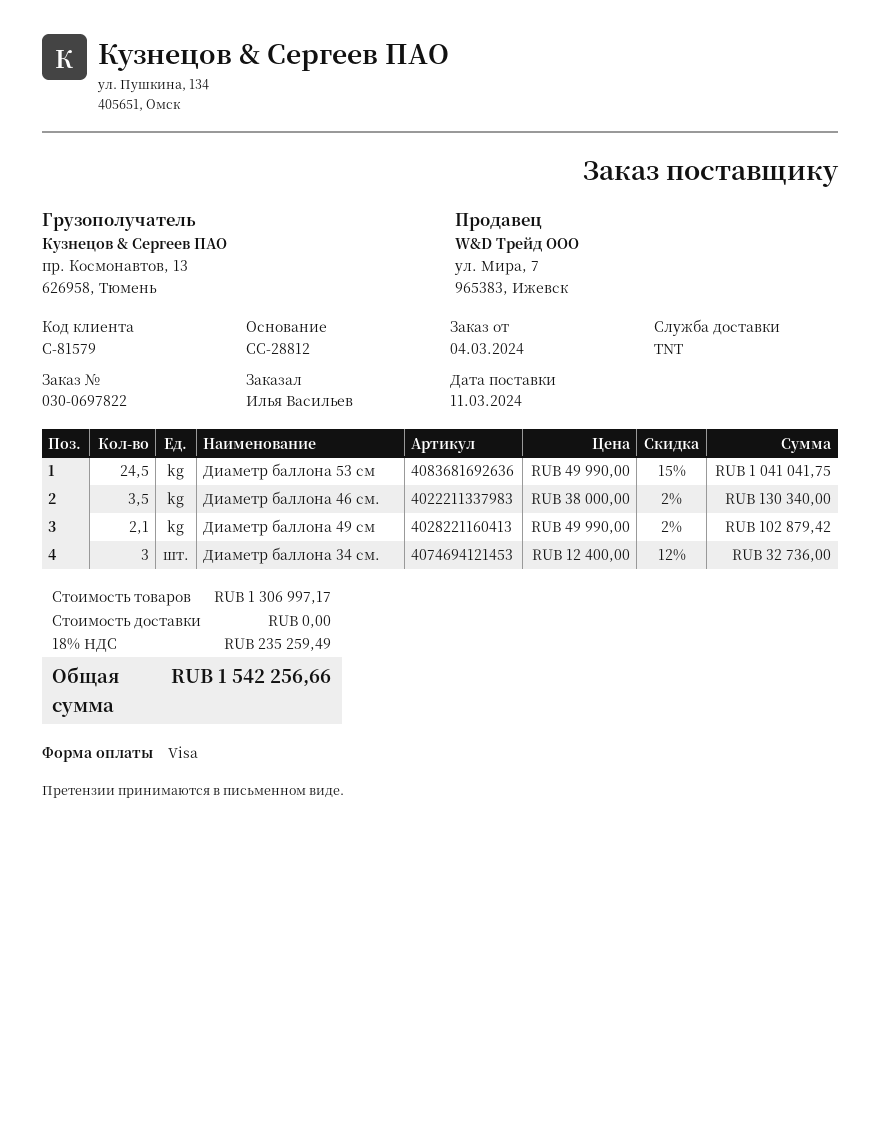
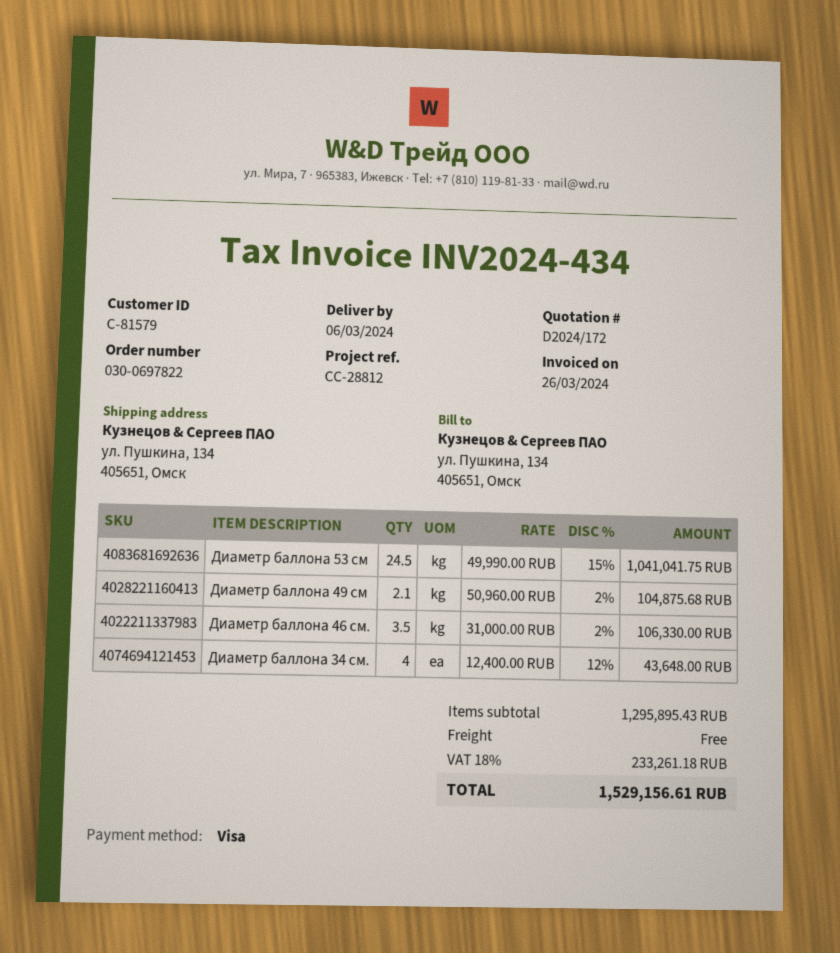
delivery date: 2024-03-11 -> 2024-03-06
ship to: пр. Космонавтов, 13, 626958, Тюмень -> ул. Пушкина, 134, 405651, Омск
Диаметр баллона 46 см.: 3.5 x 38000.00 - 2% = 130340.00 -> 3.5 x 31000.00 - 2% = 106330.00
Диаметр баллона 49 см: 2.1 x 49990.00 - 2% = 102879.42 -> 2.1 x 50960.00 - 2% = 104875.68
Диаметр баллона 34 см.: 3 x 12400.00 - 12% = 32736.00 -> 4 x 12400.00 - 12% = 43648.00
subtotal: 1306997.17 -> 1295895.43
tax: 18% = 235259.49 -> 18% = 233261.18
total: 1542256.66 -> 1529156.61

